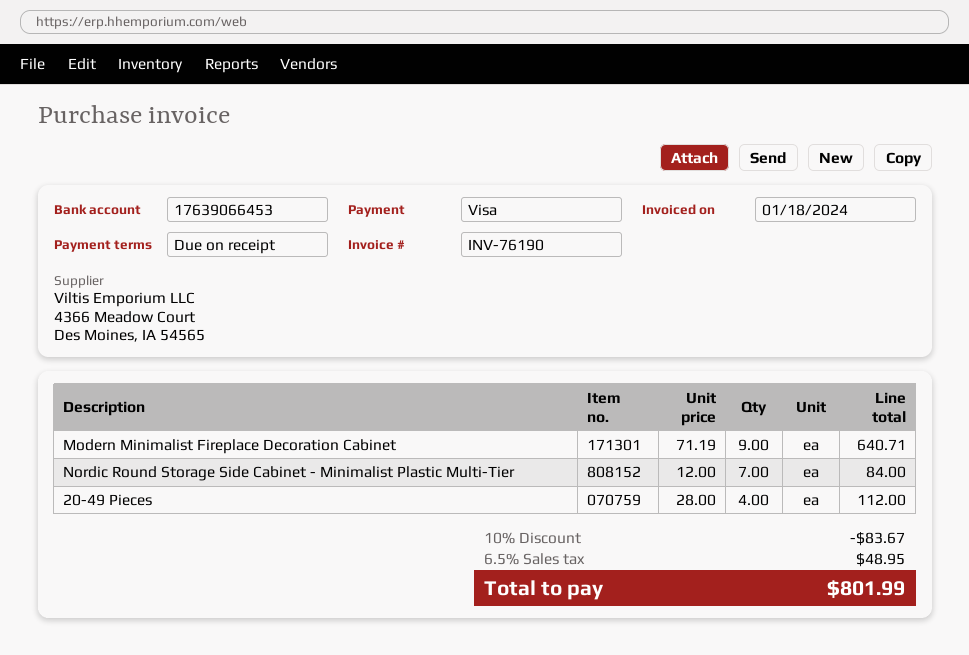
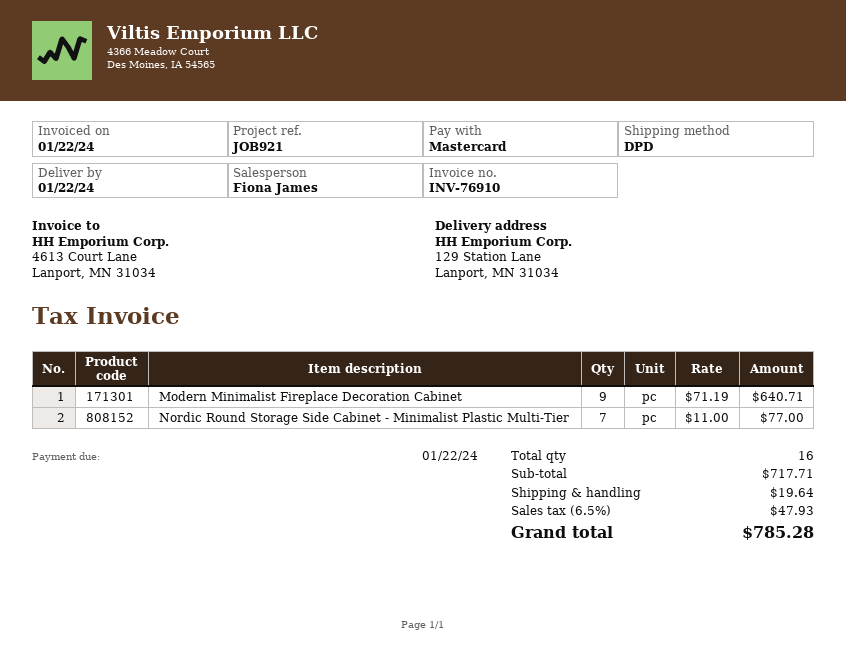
invoice number: INV-76190 -> INV-76910
invoice date: 2024-01-18 -> 2024-01-22
payment method: Visa -> Mastercard
Nordic Round Storage Side Cabinet - Minimalist Plastic Multi-Tier: 7 x 12.00 = 84.00 -> 7 x 11.00 = 77.00
20-49 Pieces: 4 x 28.00 = 112.00 -> none
discount: 10% = 83.67 -> none
shipping: none -> 19.64
tax: 6.5% = 48.95 -> 6.5% = 47.93
total: 801.99 -> 785.28

